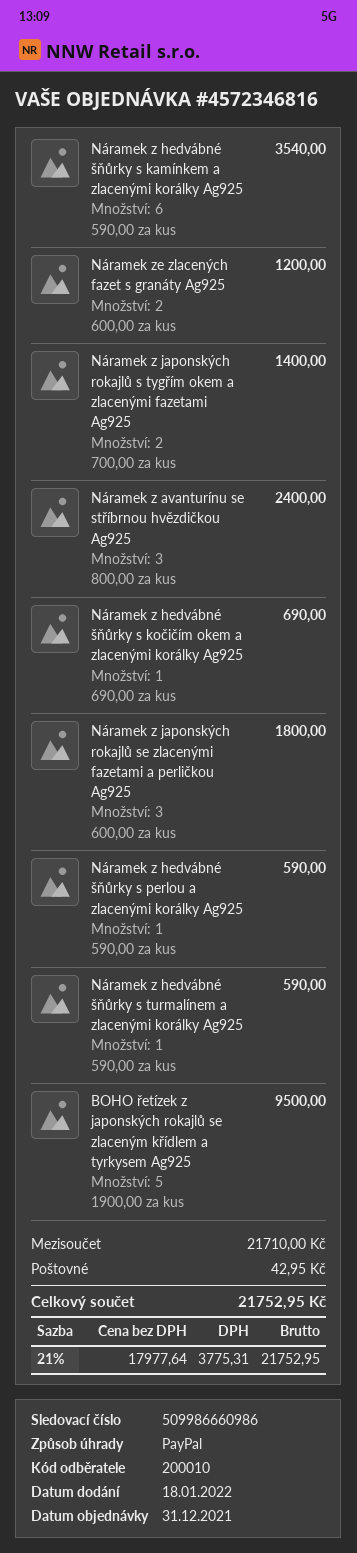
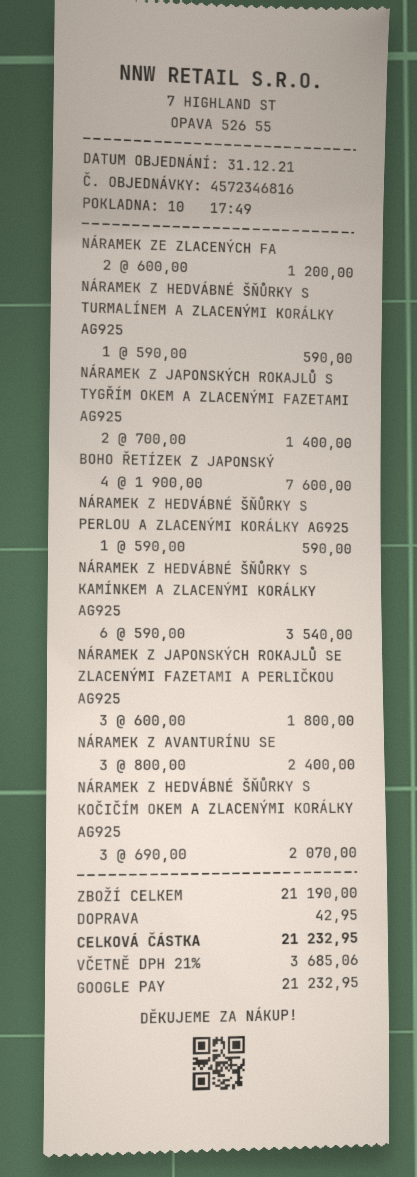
payment method: PayPal -> Google Pay
Náramek z hedvábné šňůrky s kočičím okem a zlacenými korálky Ag925: 1 x 690.00 = 690.00 -> 3 x 690.00 = 2070.00
BOHO řetízek z japonských rokajlů se zlaceným křídlem a tyrkysem Ag925: 5 x 1900.00 = 9500.00 -> 4 x 1900.00 = 7600.00
subtotal: 21710.00 -> 21190.00
tax: 21% = 3775.31 -> 21% = 3685.06
total: 21752.95 -> 21232.95

